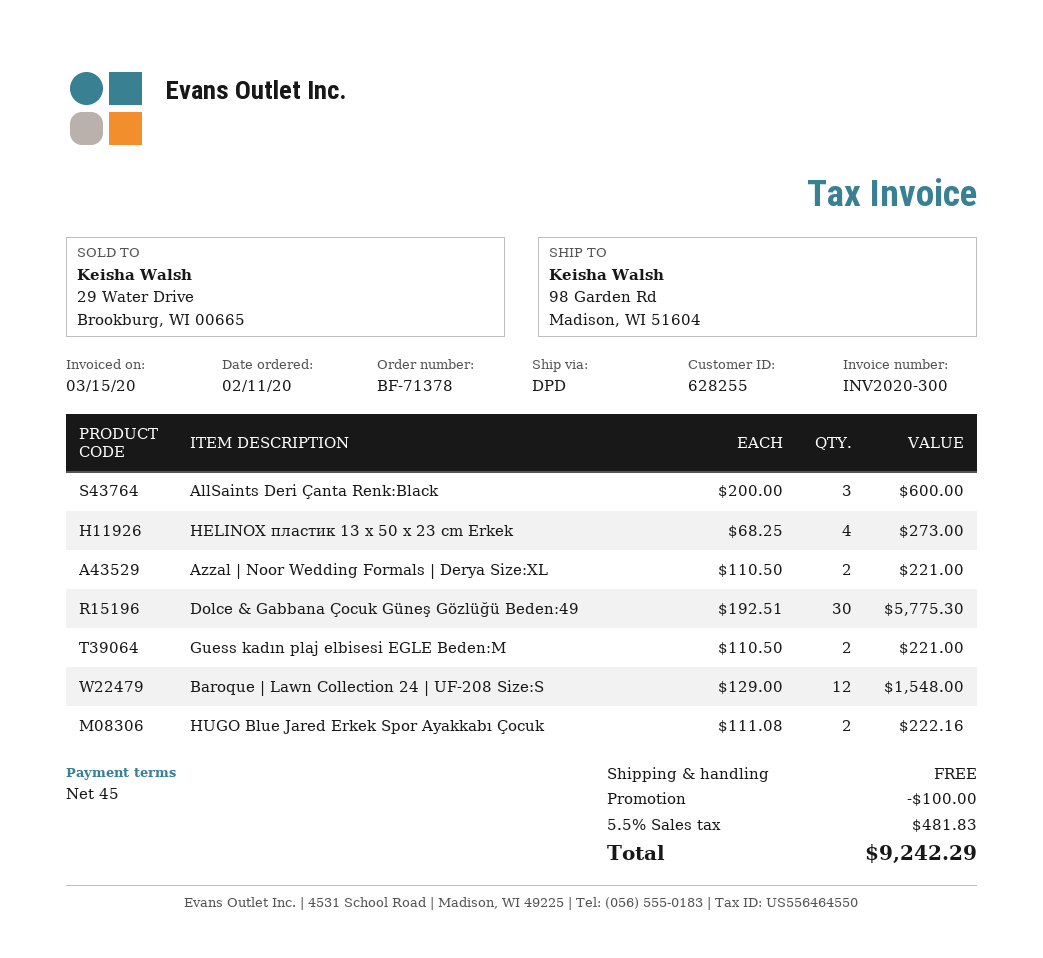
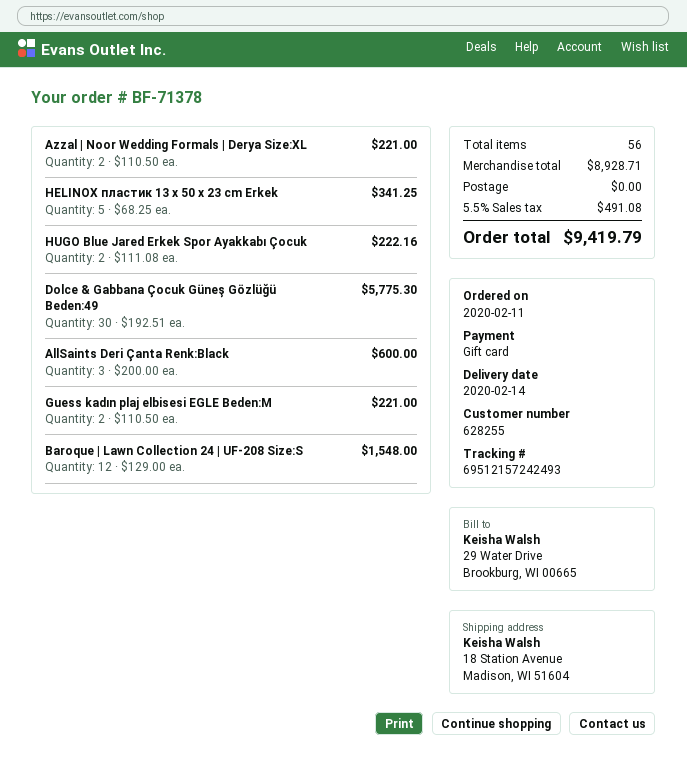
ship to: 98 Garden Rd, Madison, WI 51604 -> 18 Station Avenue, Madison, WI 51604
HELINOX пластик 13 x 50 x 23 cm Erkek: 4 x 68.25 = 273.00 -> 5 x 68.25 = 341.25
discount: 100.00 -> none
tax: 5.5% = 481.83 -> 5.5% = 491.08
total: 9242.29 -> 9419.79

